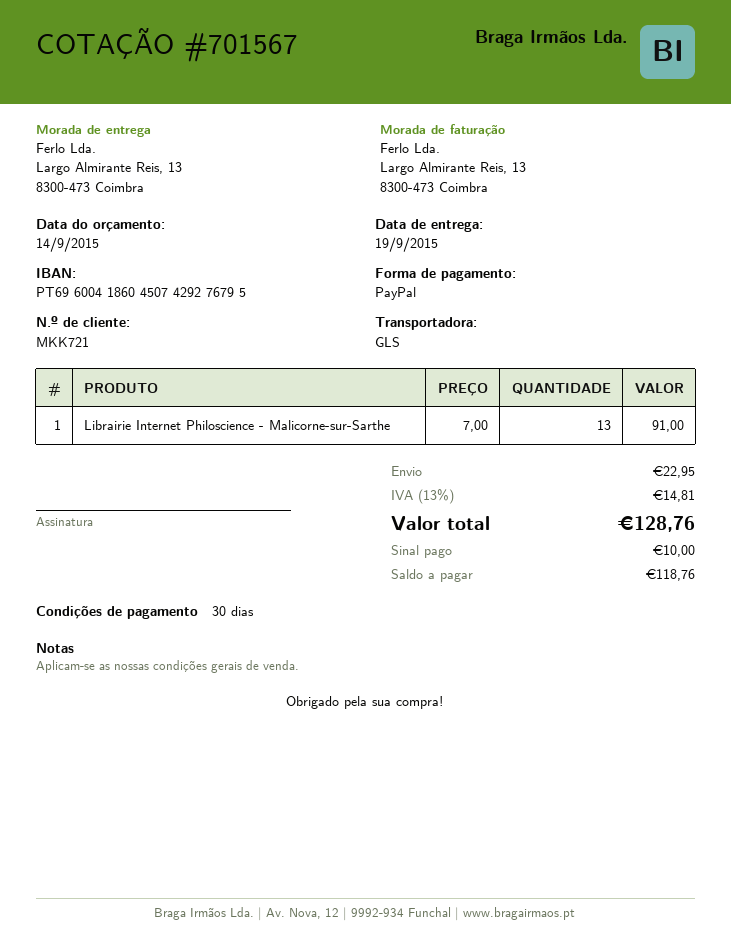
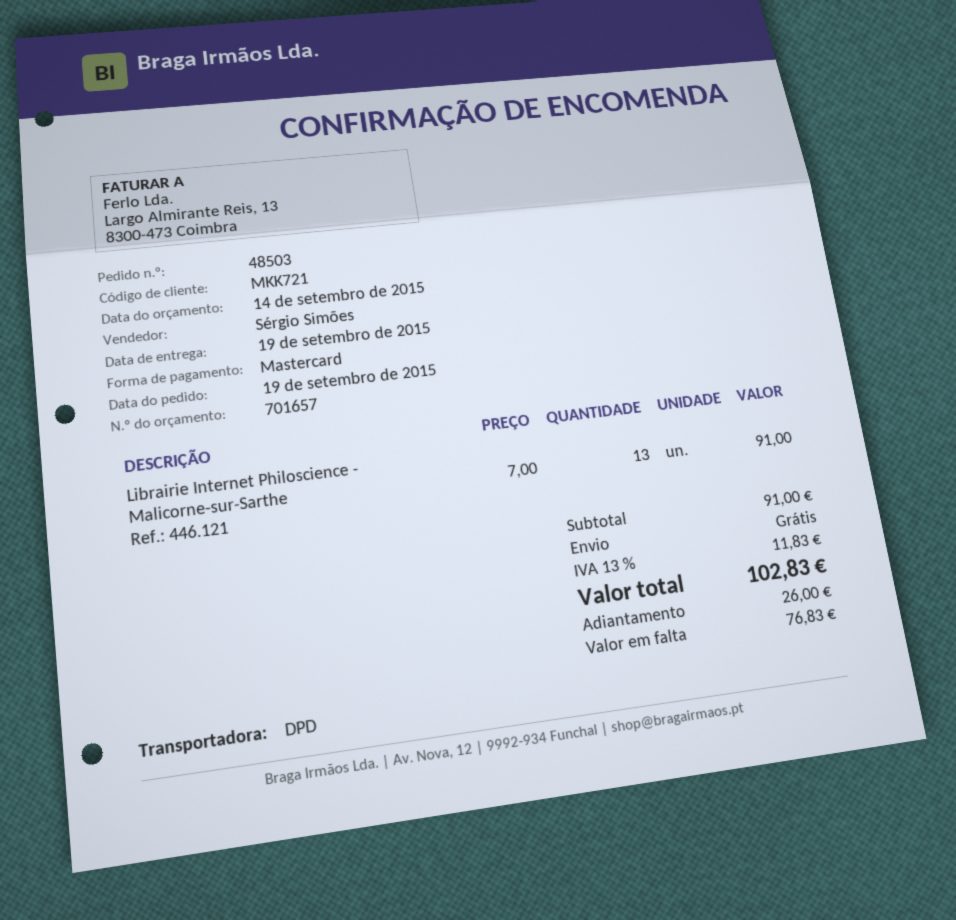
quote number: 701567 -> 701657
payment method: PayPal -> Mastercard
shipping method: GLS -> DPD
shipping: 22.95 -> 0.00
tax: 13% = 14.81 -> 13% = 11.83
total: 128.76 -> 102.83
deposit: 10.00 -> 26.00
balance: 118.76 -> 76.83

